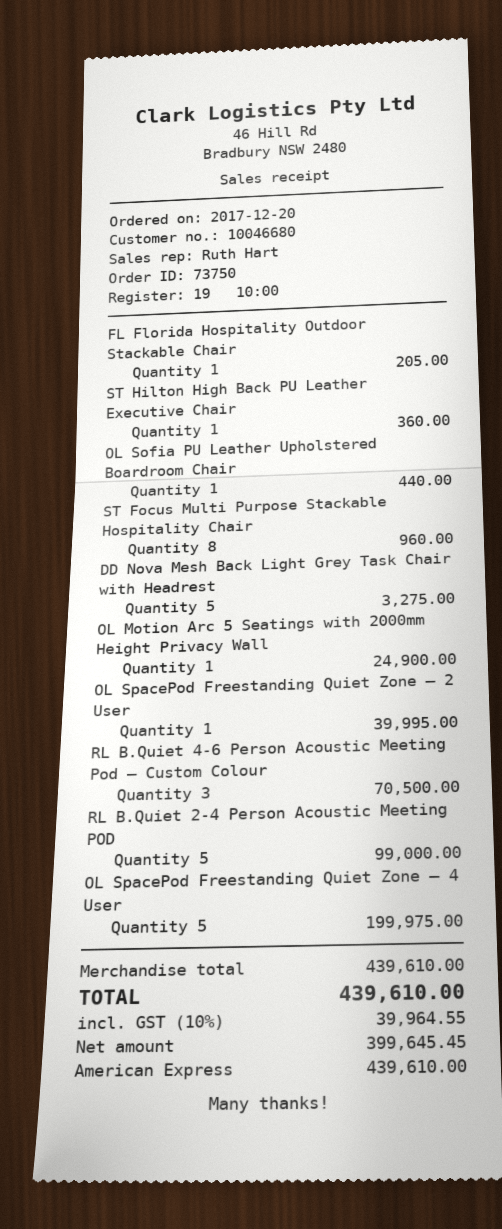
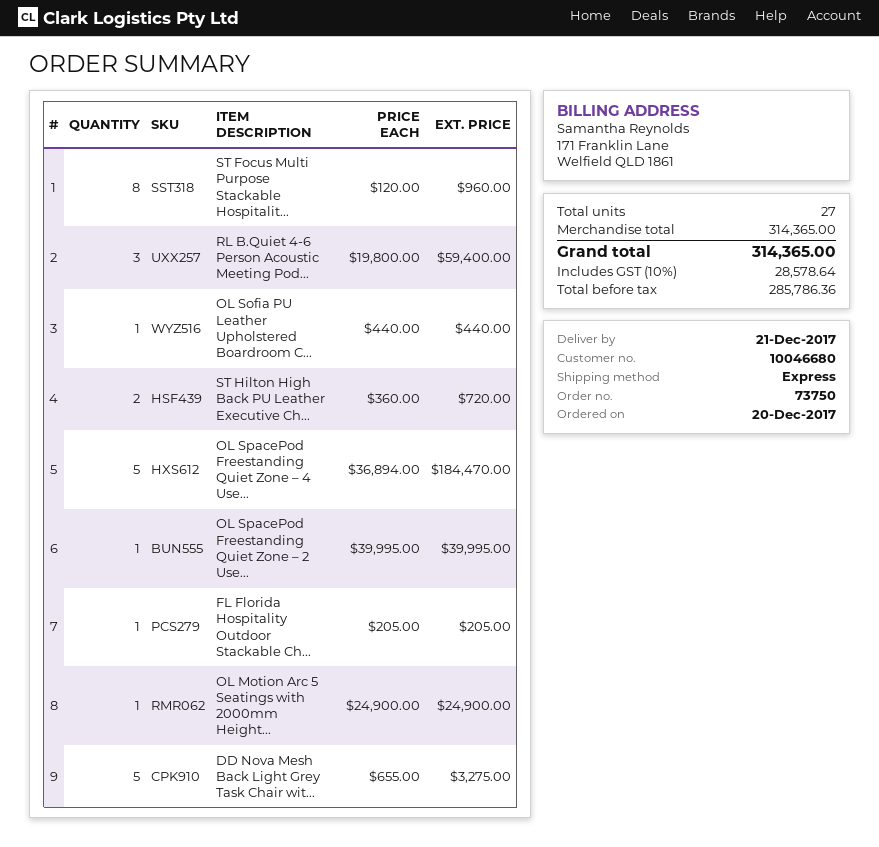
ST Hilton High Back PU Leather Executive Chair: 1 for 360.00 -> 2 for 720.00
RL B.Quiet 4-6 Person Acoustic Meeting Pod – Custom Colour: 3 for 70500.00 -> 3 for 59400.00
RL B.Quiet 2-4 Person Acoustic Meeting POD: 5 for 99000.00 -> none
OL SpacePod Freestanding Quiet Zone – 4 User: 5 for 199975.00 -> 5 for 184470.00
subtotal: 439610.00 -> 314365.00
net: 399645.45 -> 285786.36
tax: 10% = 39964.55 -> 10% = 28578.64
total: 439610.00 -> 314365.00

